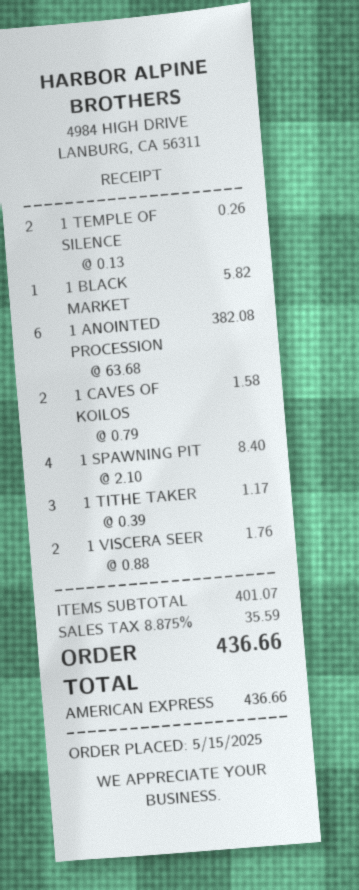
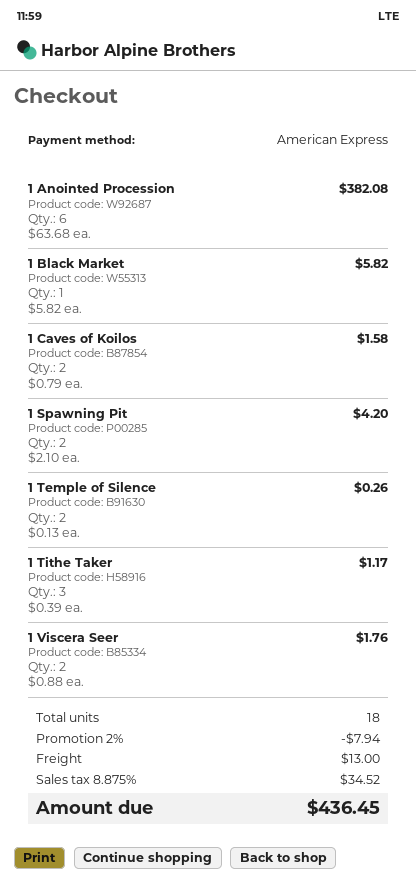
1 SPAWNING PIT: 4 x 2.10 = 8.40 -> 2 x 2.10 = 4.20
discount: none -> 2% = 7.94
shipping: none -> 13.00
tax: 8.875% = 35.59 -> 8.875% = 34.52
total: 436.66 -> 436.45

